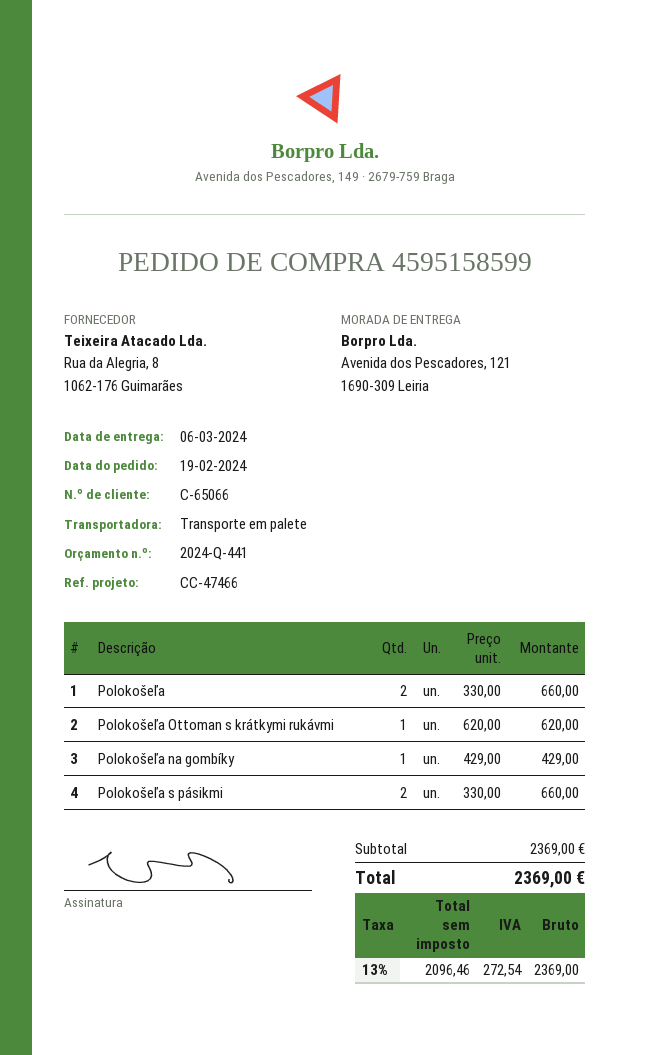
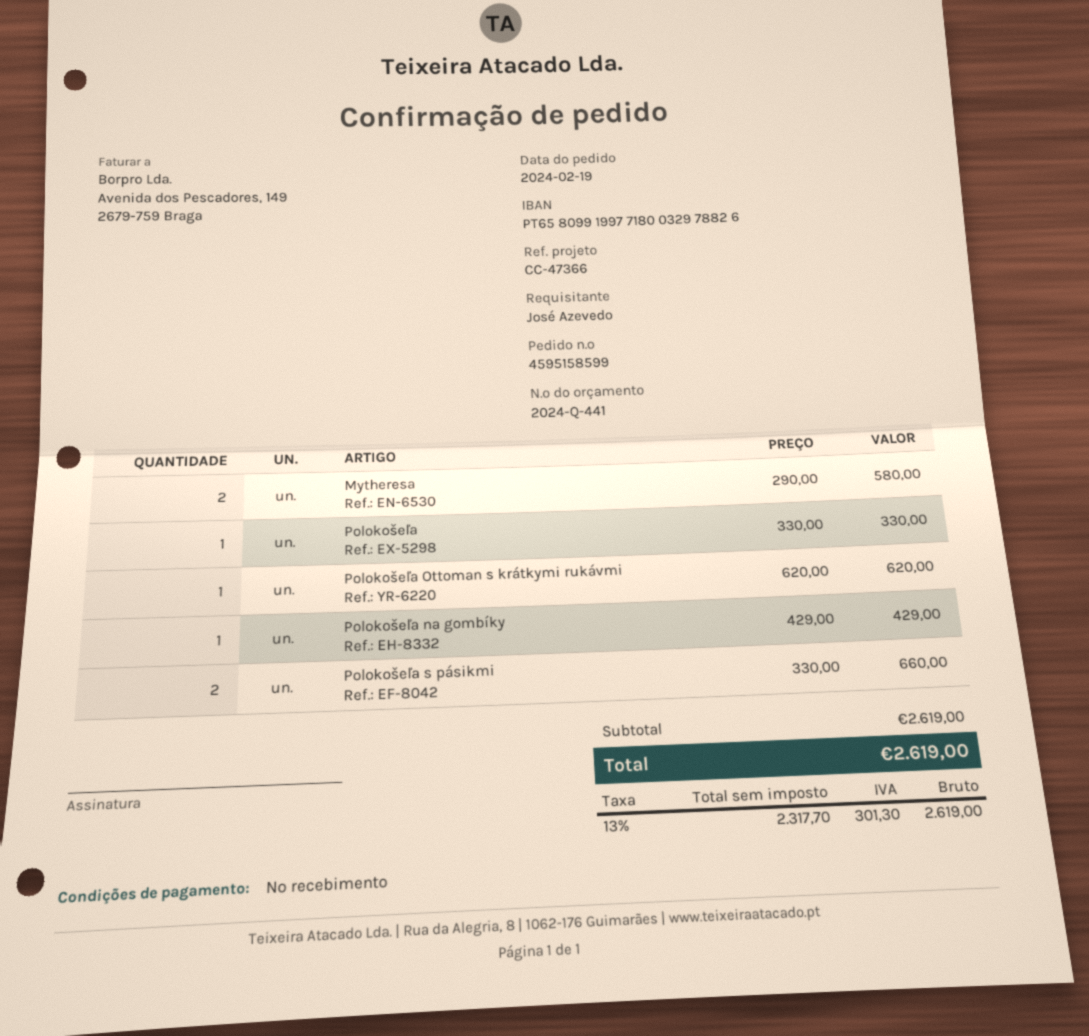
reference: CC-47466 -> CC-47366
Polokošeľa: 2 x 330.00 = 660.00 -> 1 x 330.00 = 330.00
Mytheresa: none -> 2 x 290.00 = 580.00
subtotal: 2369.00 -> 2619.00
net: 2096.46 -> 2317.70
tax: 13% = 272.54 -> 13% = 301.30
total: 2369.00 -> 2619.00

